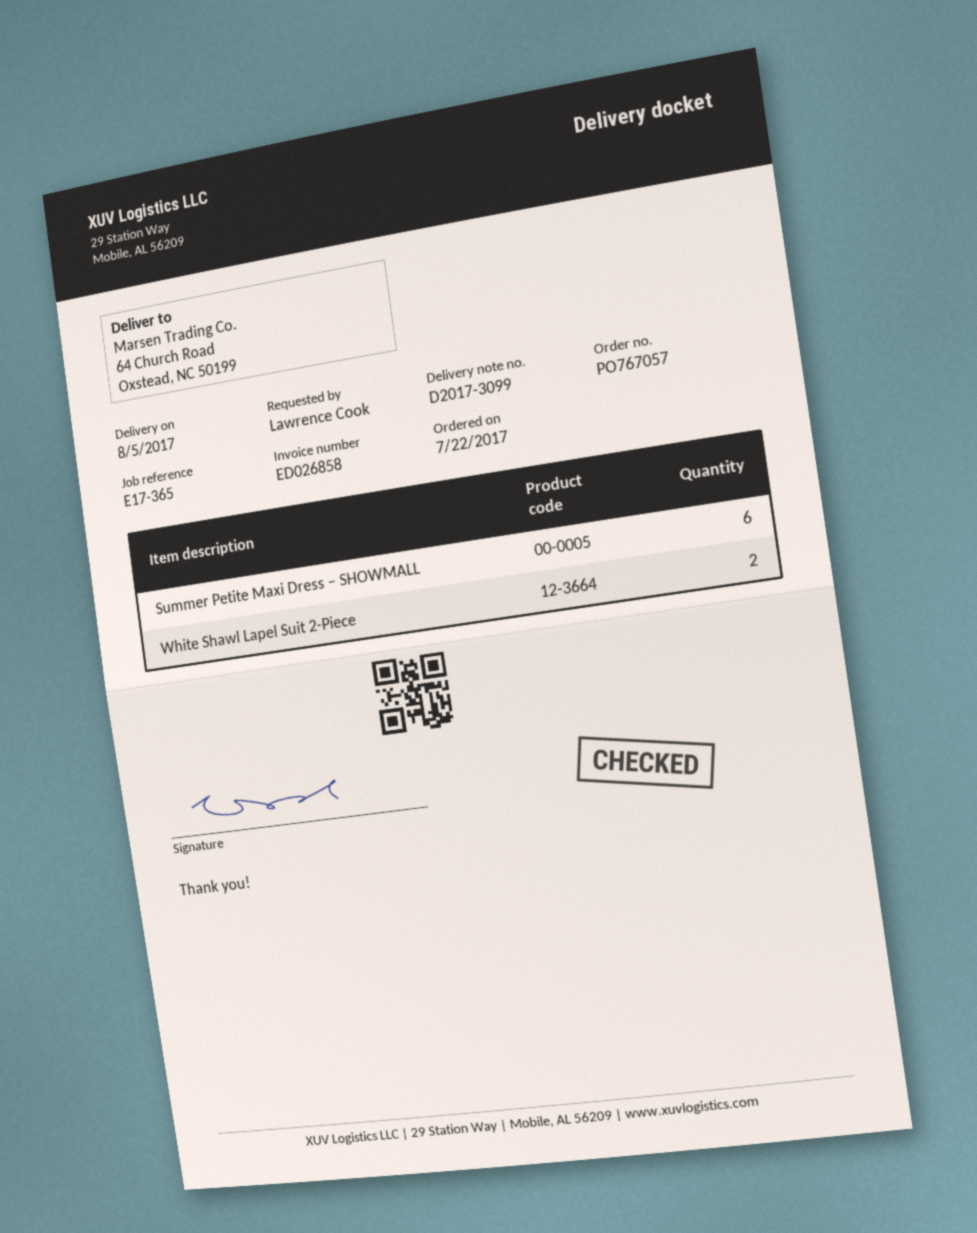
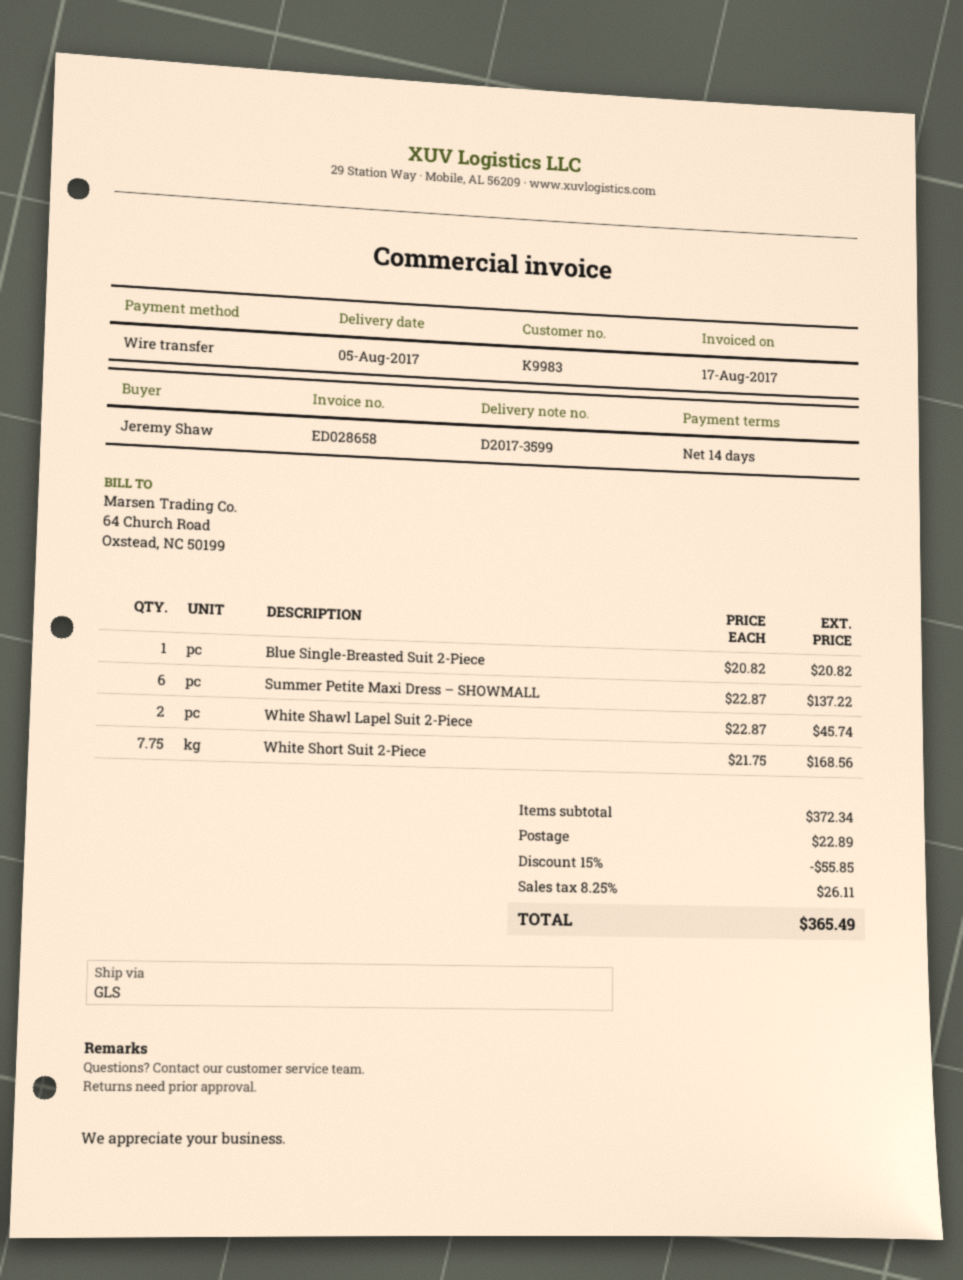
delivery note number: D2017-3099 -> D2017-3599
invoice number: ED026858 -> ED028658
ordered by: Lawrence Cook -> Jeremy Shaw
Blue Single-Breasted Suit 2-Piece: none -> 1
White Short Suit 2-Piece: none -> 7.75

